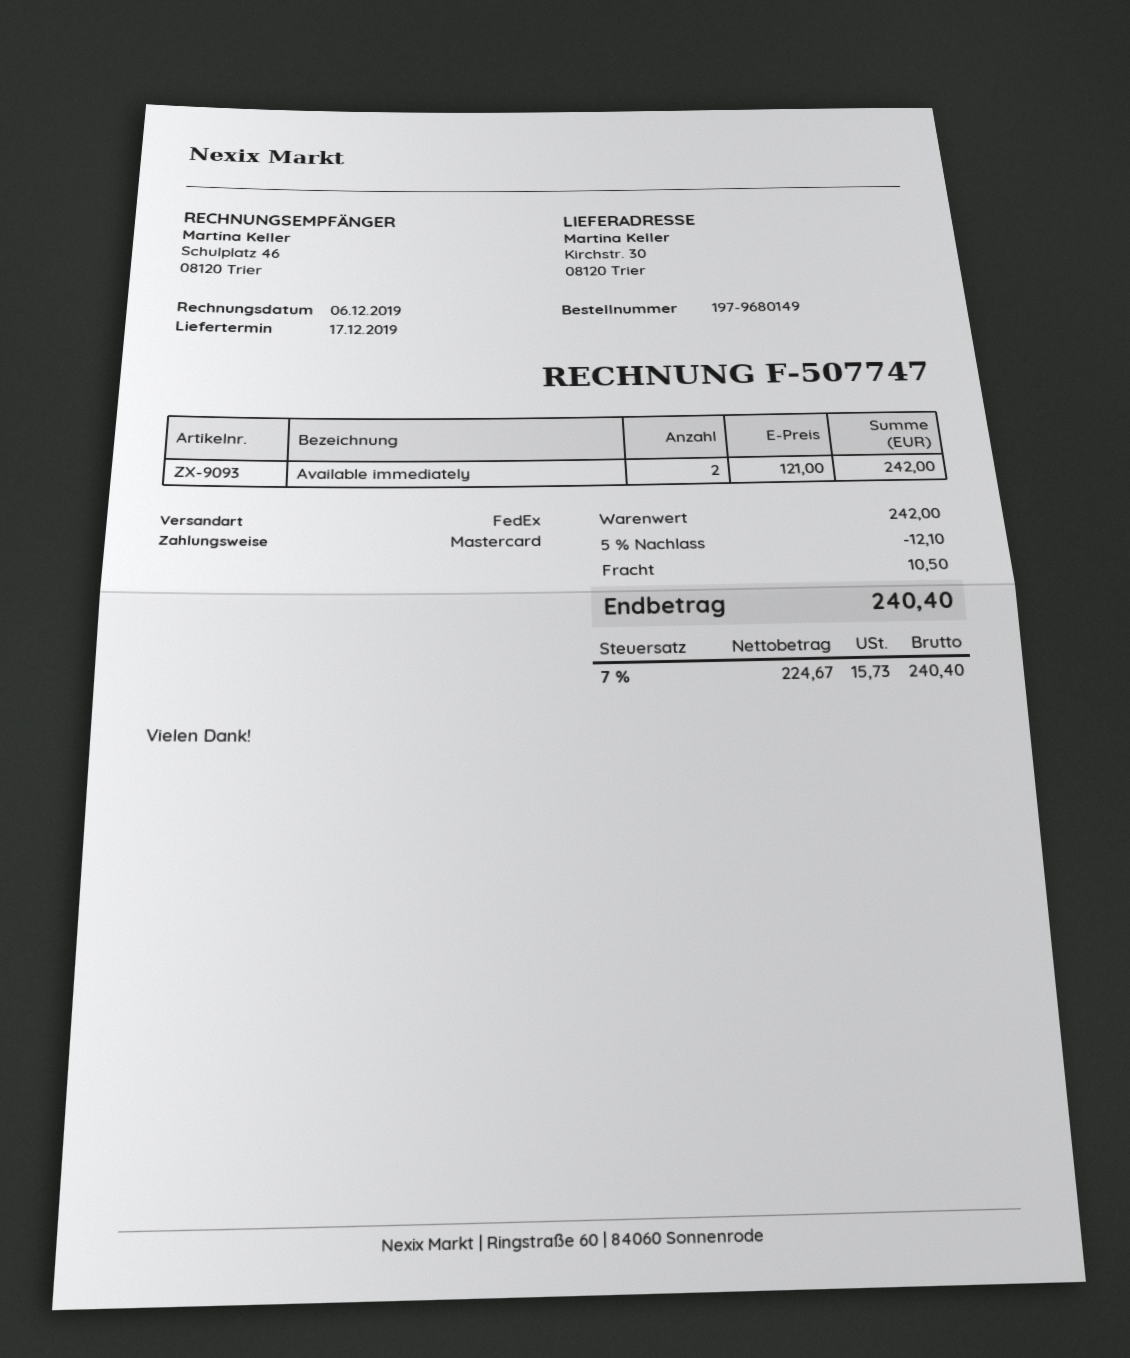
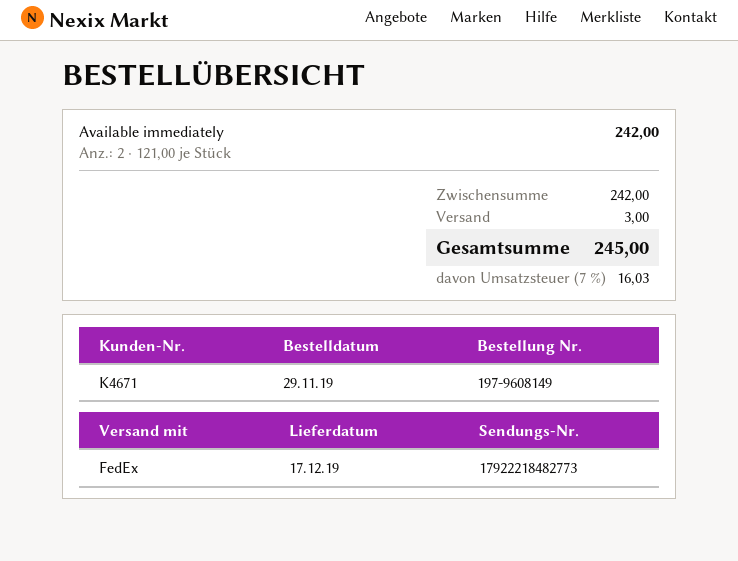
order number: 197-9680149 -> 197-9608149
discount: 5% = 12.10 -> none
shipping: 10.50 -> 3.00
tax: 7% = 15.73 -> 7% = 16.03
total: 240.40 -> 245.00

